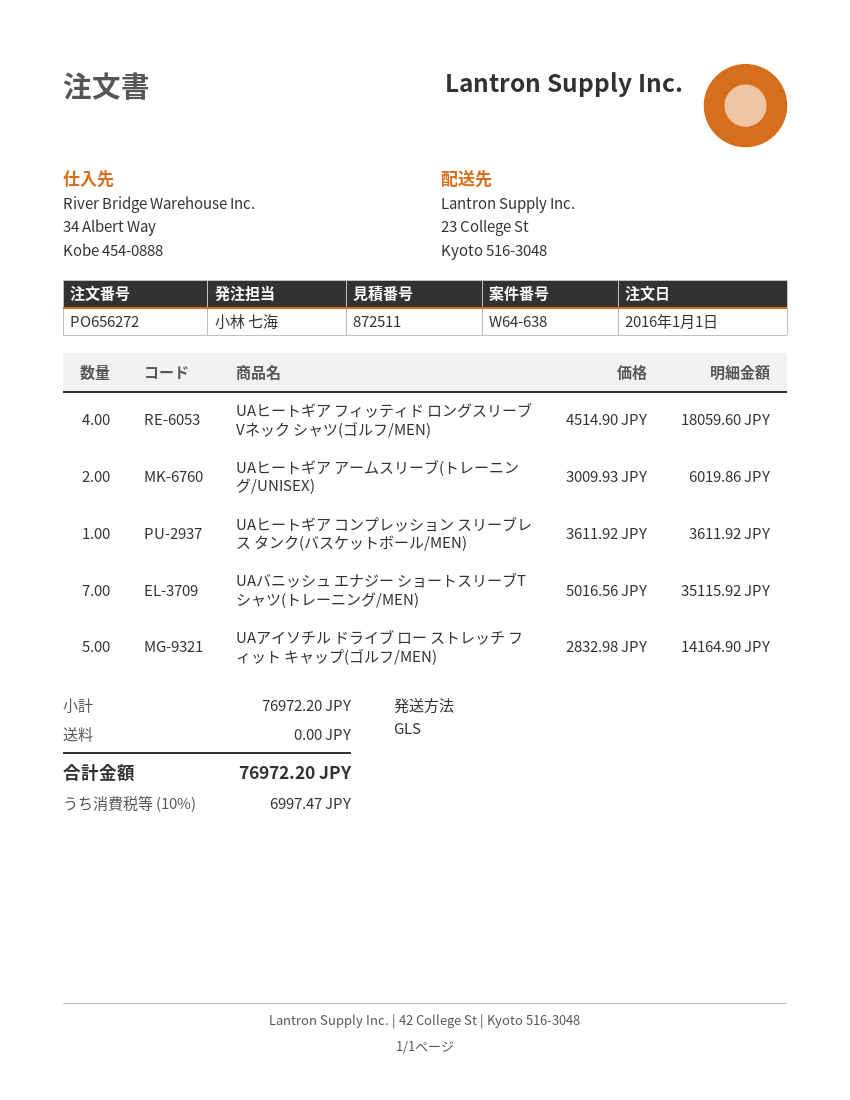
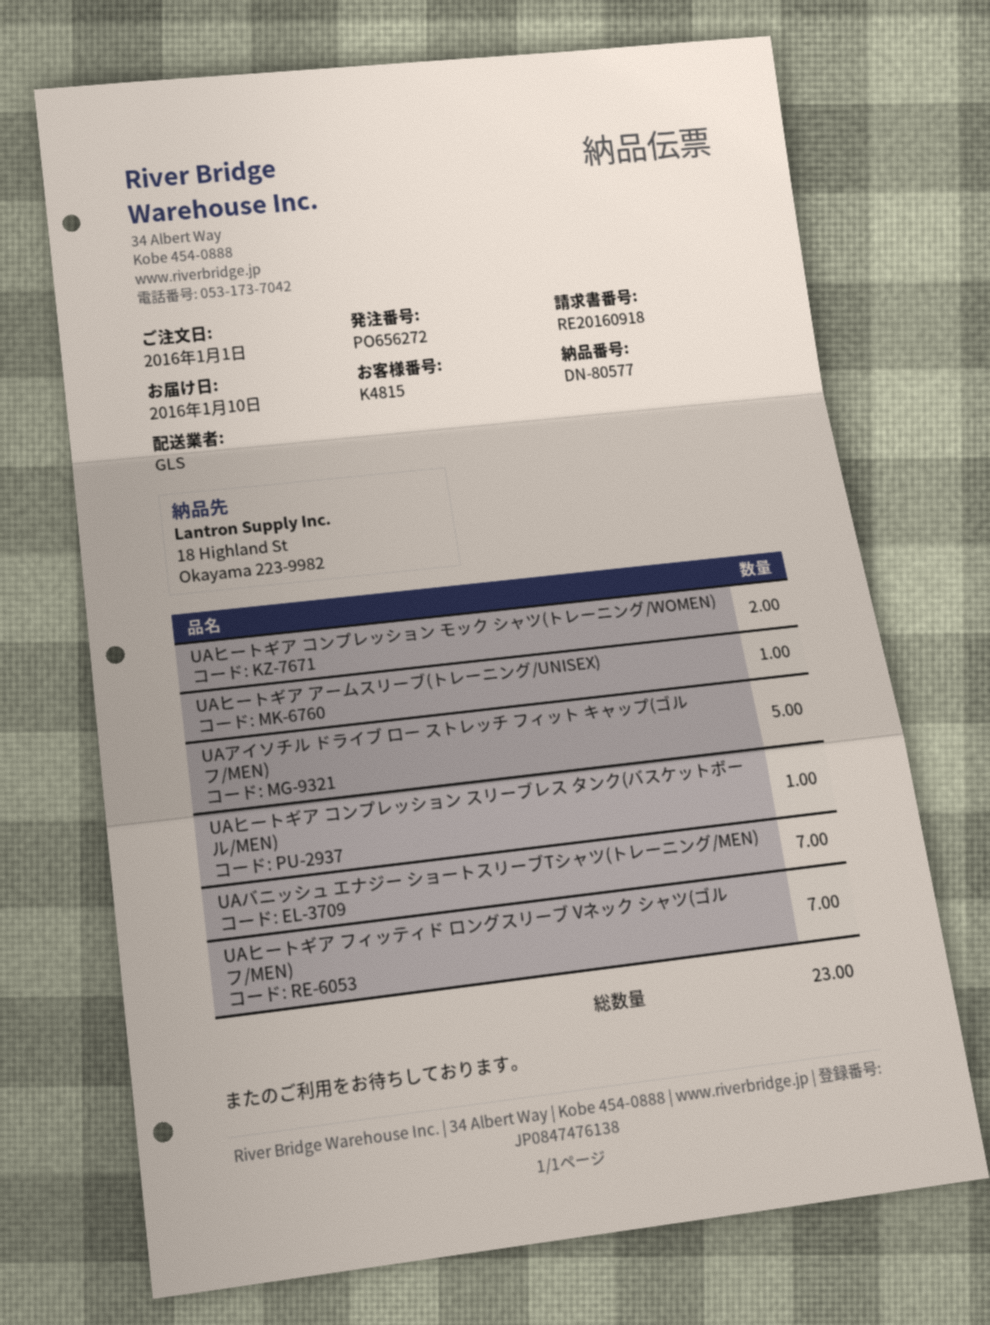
ship to: 23 College St, Kyoto 516-3048 -> 18 Highland St, Okayama 223-9982
UAヒートギア フィッティド ロングスリーブ Vネック シャツ(ゴルフ/MEN): 4 -> 7
UAヒートギア アームスリーブ(トレーニング/UNISEX): 2 -> 1
UAヒートギア コンプレッション モック シャツ(トレーニング/WOMEN): none -> 2

